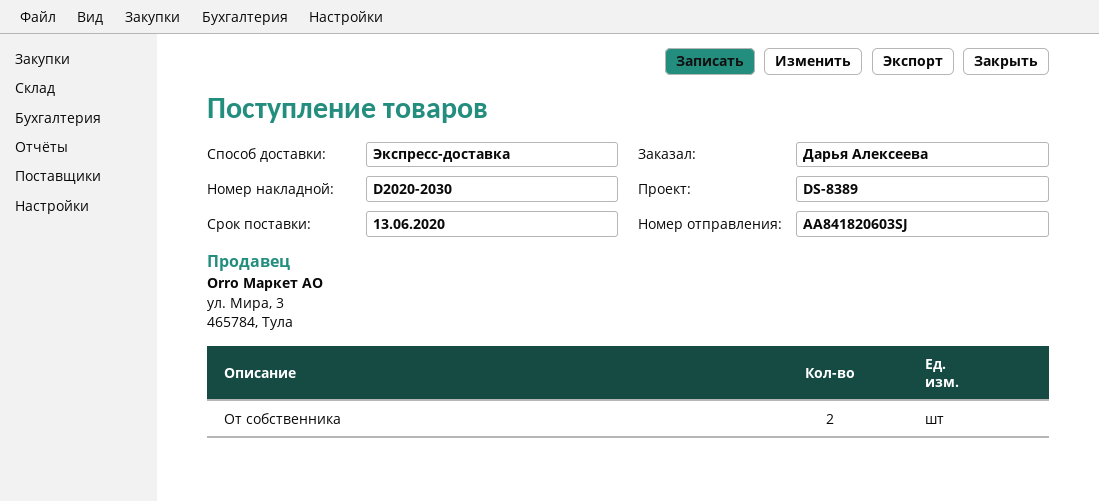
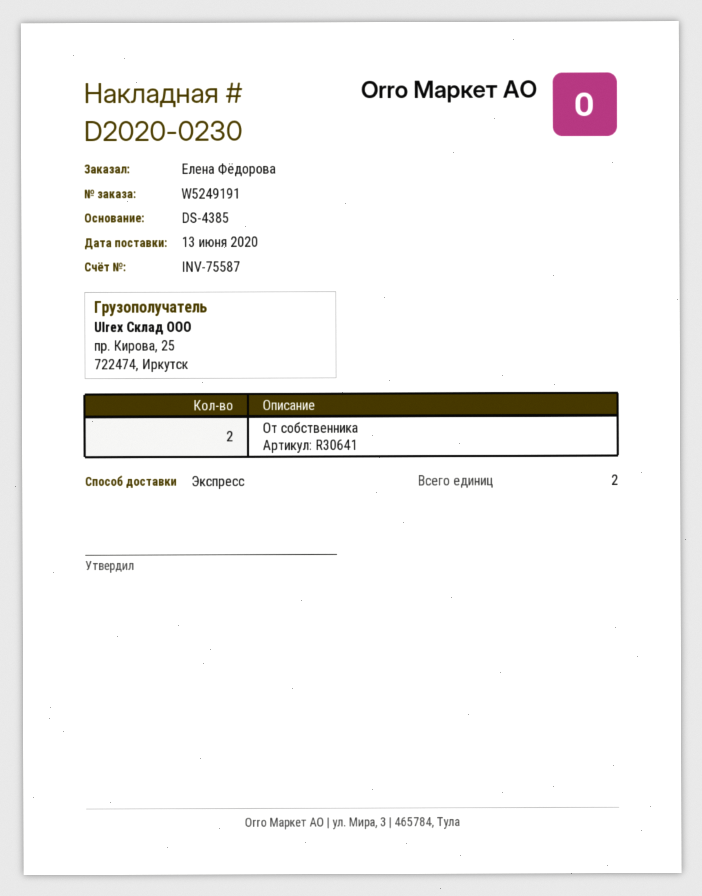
delivery note number: D2020-2030 -> D2020-0230
reference: DS-8389 -> DS-4385
ordered by: Дарья Алексеева -> Елена Фёдорова

